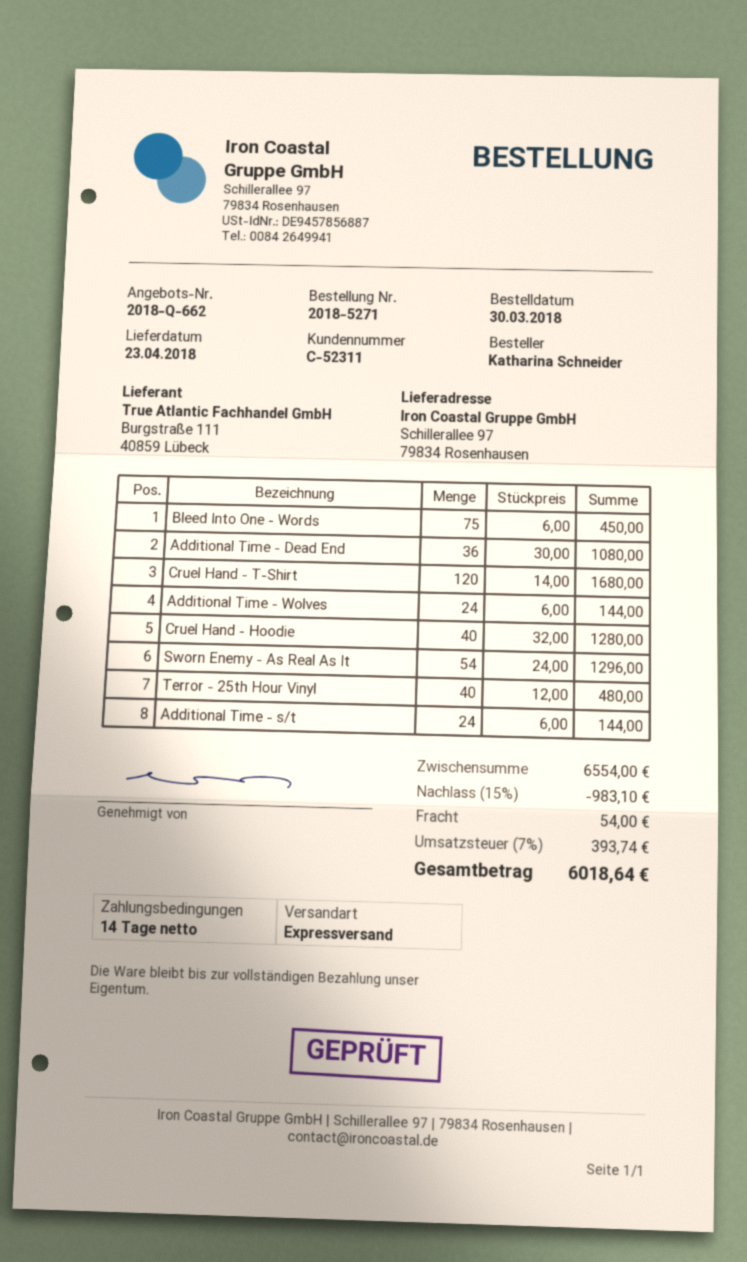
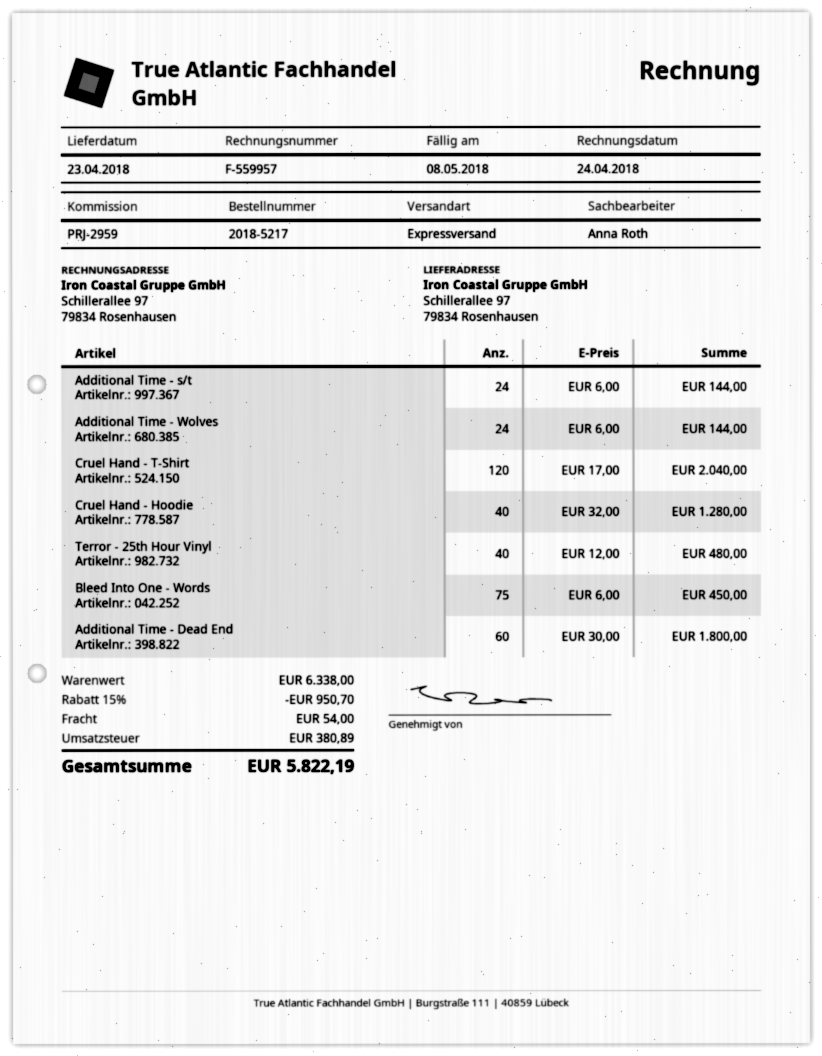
order number: 2018-5271 -> 2018-5217
Additional Time - Dead End: 36 x 30.00 = 1080.00 -> 60 x 30.00 = 1800.00
Cruel Hand - T-Shirt: 120 x 14.00 = 1680.00 -> 120 x 17.00 = 2040.00
Sworn Enemy - As Real As It: 54 x 24.00 = 1296.00 -> none
subtotal: 6554.00 -> 6338.00
discount: 15% = 983.10 -> 15% = 950.70
tax: 393.74 -> 380.89
total: 6018.64 -> 5822.19

